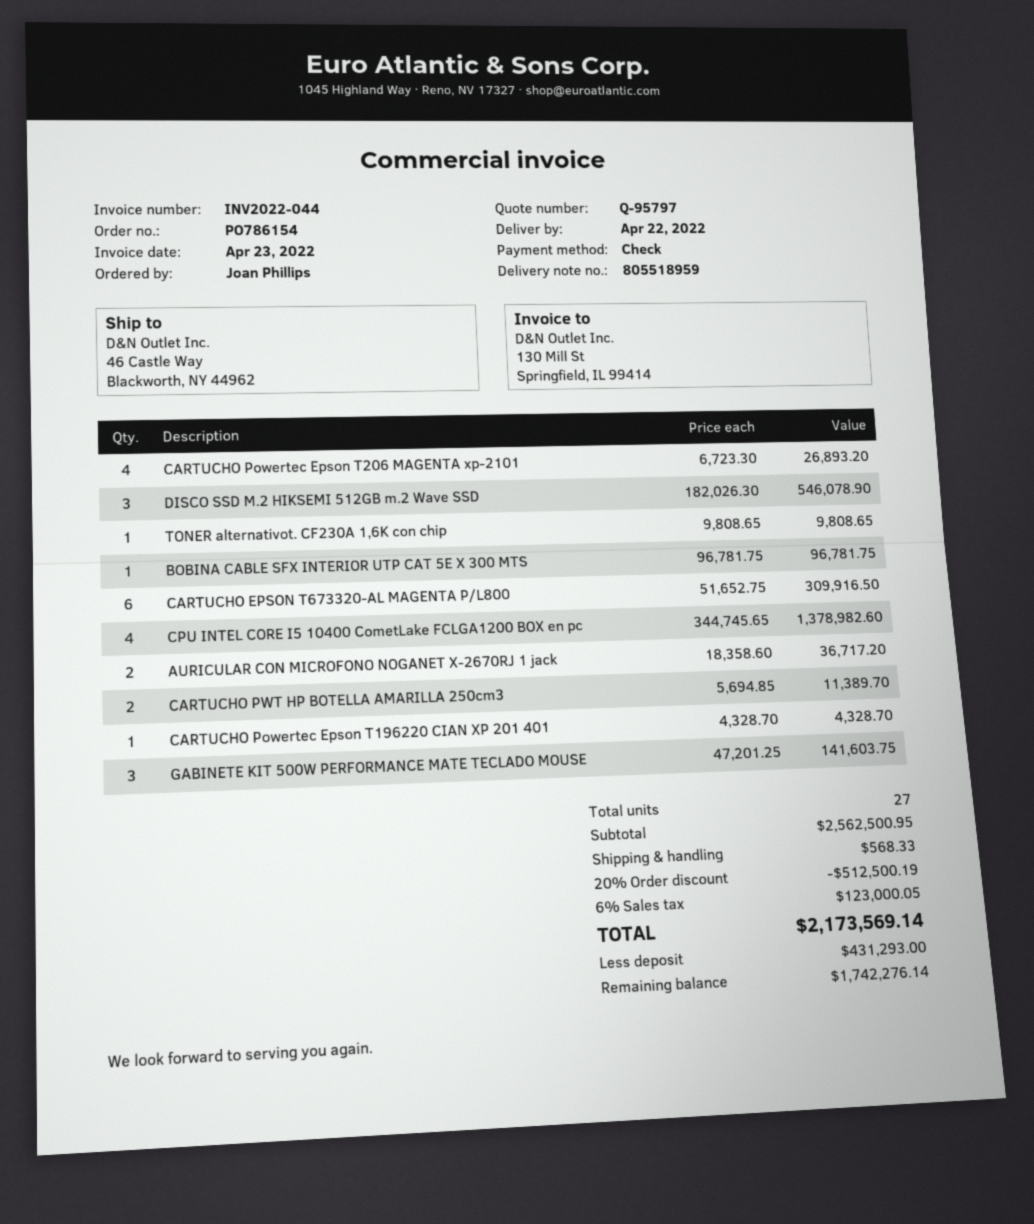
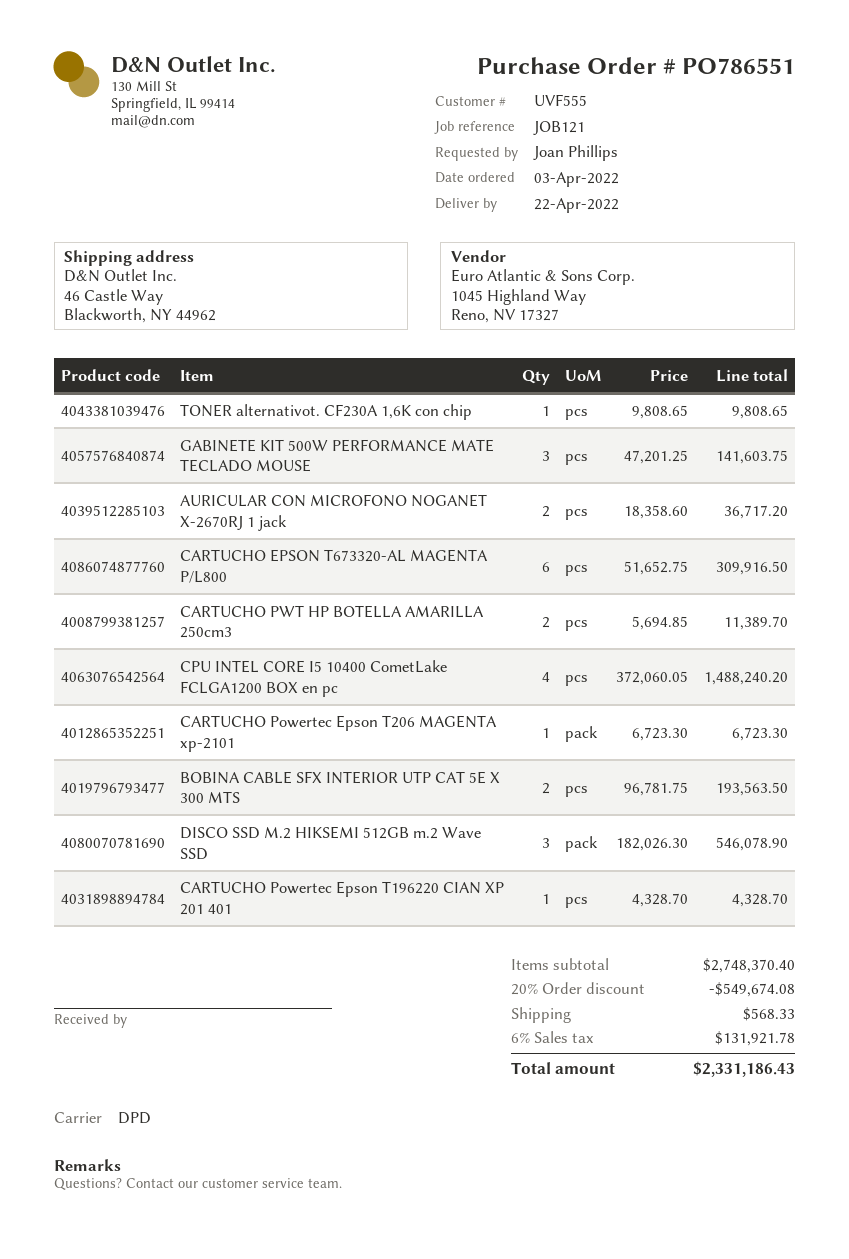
order number: PO786154 -> PO786551
CARTUCHO Powertec Epson T206 MAGENTA xp-2101: 4 x 6723.30 = 26893.20 -> 1 x 6723.30 = 6723.30
BOBINA CABLE SFX INTERIOR UTP CAT 5E X 300 MTS: 1 x 96781.75 = 96781.75 -> 2 x 96781.75 = 193563.50
CPU INTEL CORE I5 10400 CometLake FCLGA1200 BOX en pc: 4 x 344745.65 = 1378982.60 -> 4 x 372060.05 = 1488240.20
subtotal: 2562500.95 -> 2748370.40
discount: 20% = 512500.19 -> 20% = 549674.08
tax: 6% = 123000.05 -> 6% = 131921.78
total: 2173569.14 -> 2331186.43

